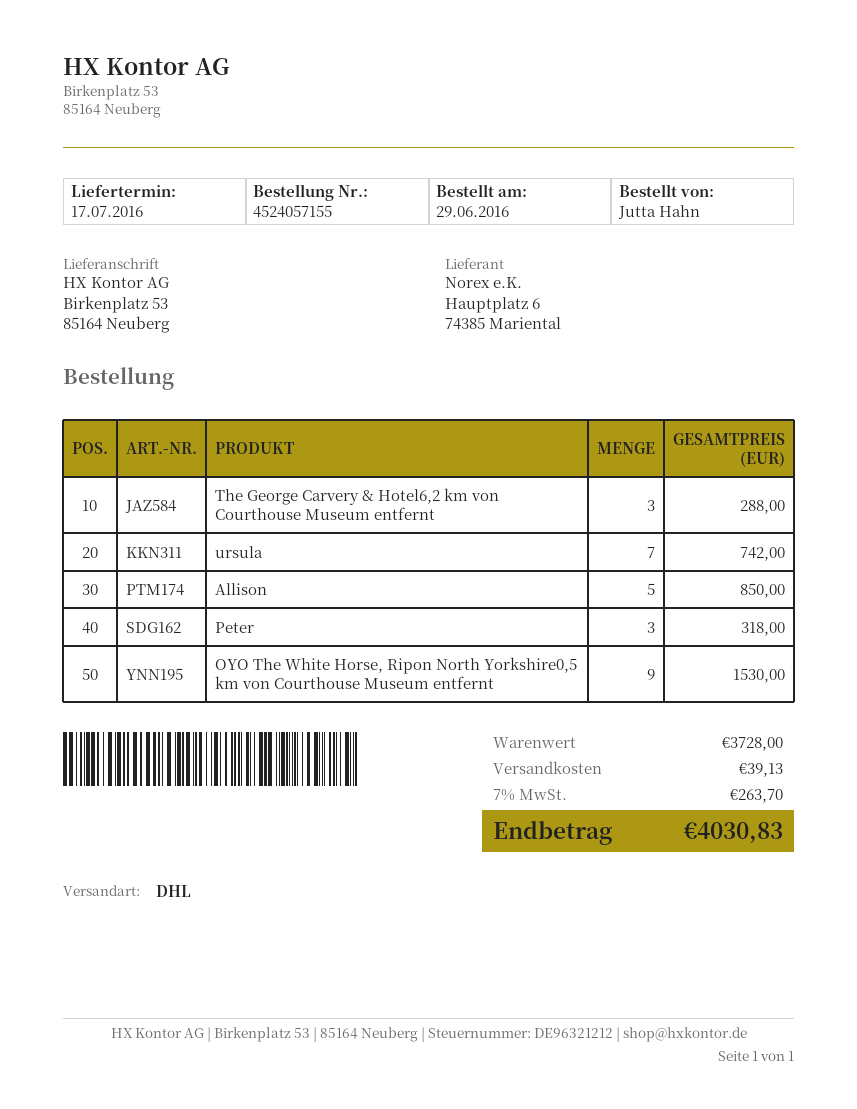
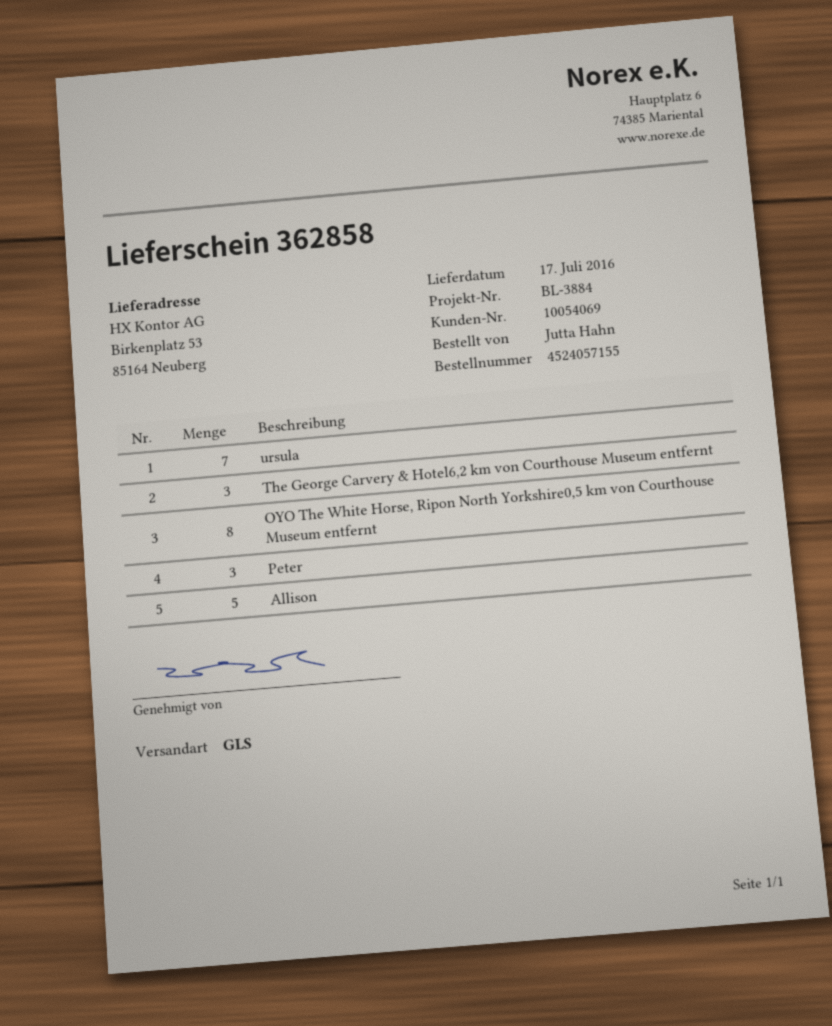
shipping method: DHL -> GLS
OYO The White Horse, Ripon North Yorkshire0,5 km von Courthouse Museum entfernt: 9 -> 8

